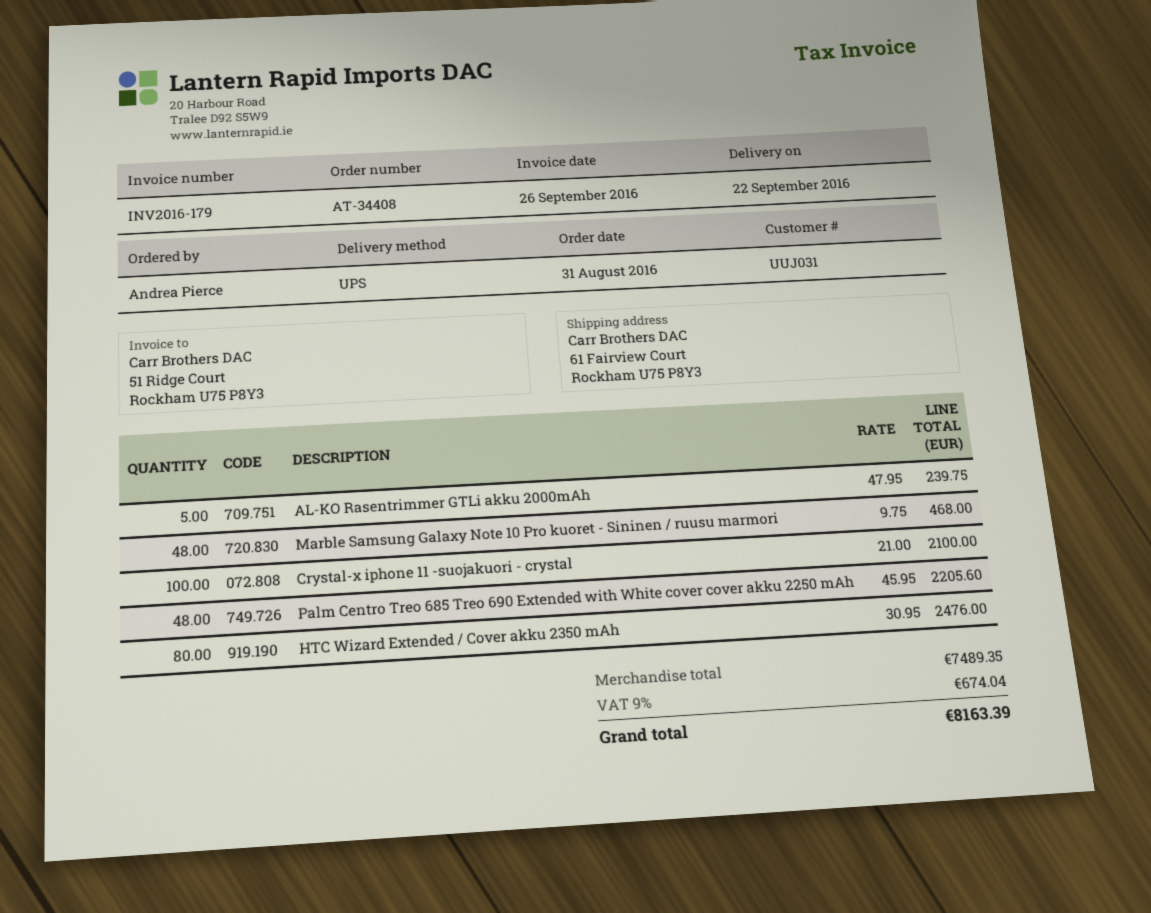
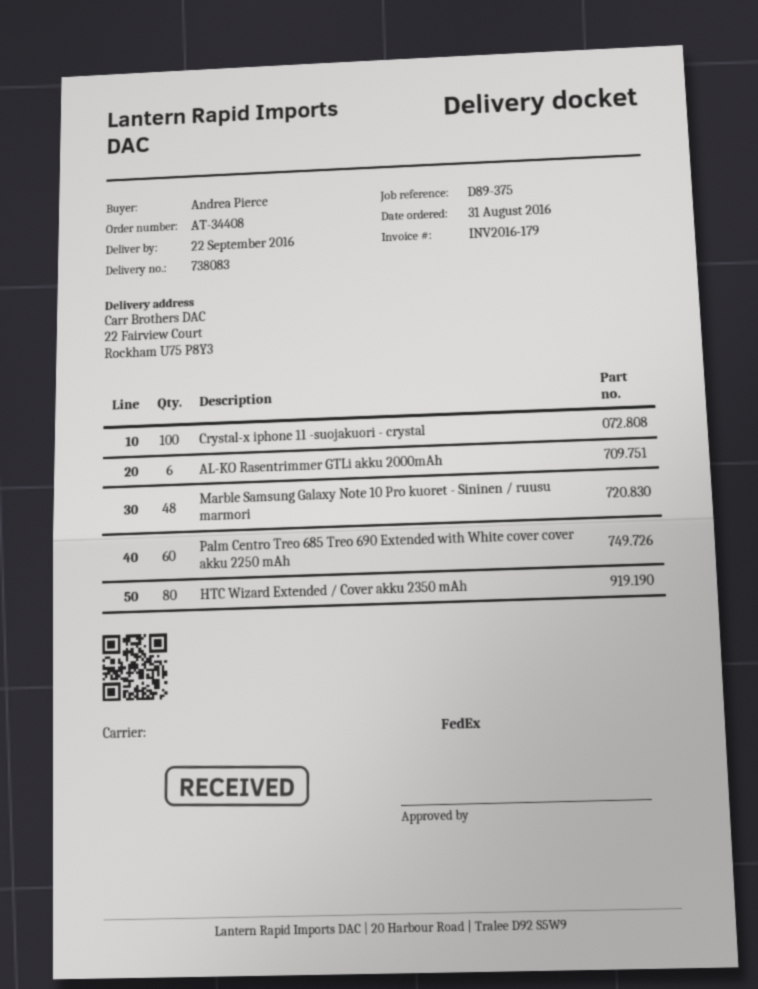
shipping method: UPS -> FedEx
ship to: 61 Fairview Court, Rockham U75 P8Y3 -> 22 Fairview Court, Rockham U75 P8Y3
AL-KO Rasentrimmer GTLi akku 2000mAh: 5 -> 6
Palm Centro Treo 685 Treo 690 Extended with White cover cover akku 2250 mAh: 48 -> 60

